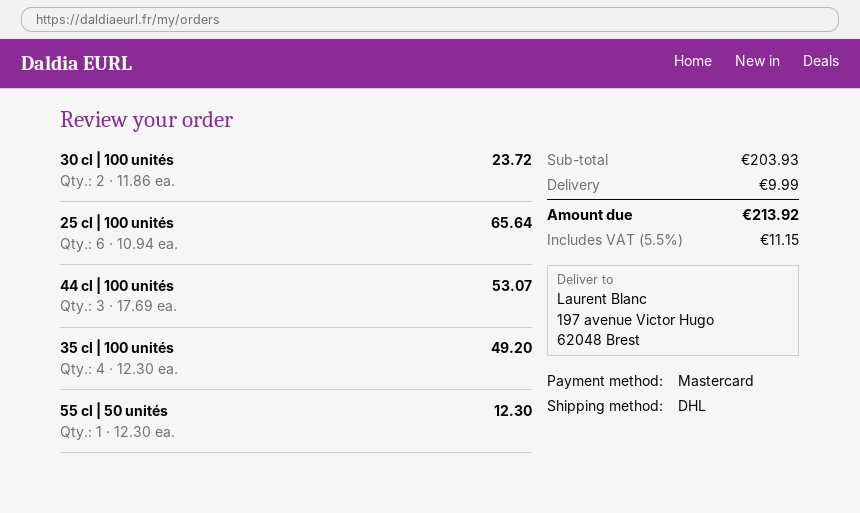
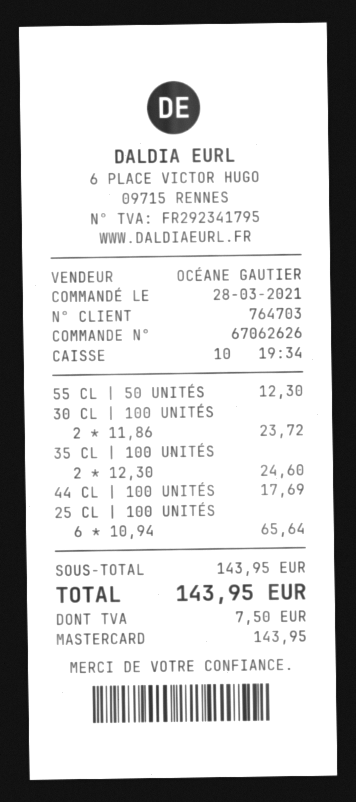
44 cl | 100 unités: 3 x 17.69 = 53.07 -> 1 x 17.69 = 17.69
35 cl | 100 unités: 4 x 12.30 = 49.20 -> 2 x 12.30 = 24.60
subtotal: 203.93 -> 143.95
shipping: 9.99 -> none
tax: 11.15 -> 7.50
total: 213.92 -> 143.95

